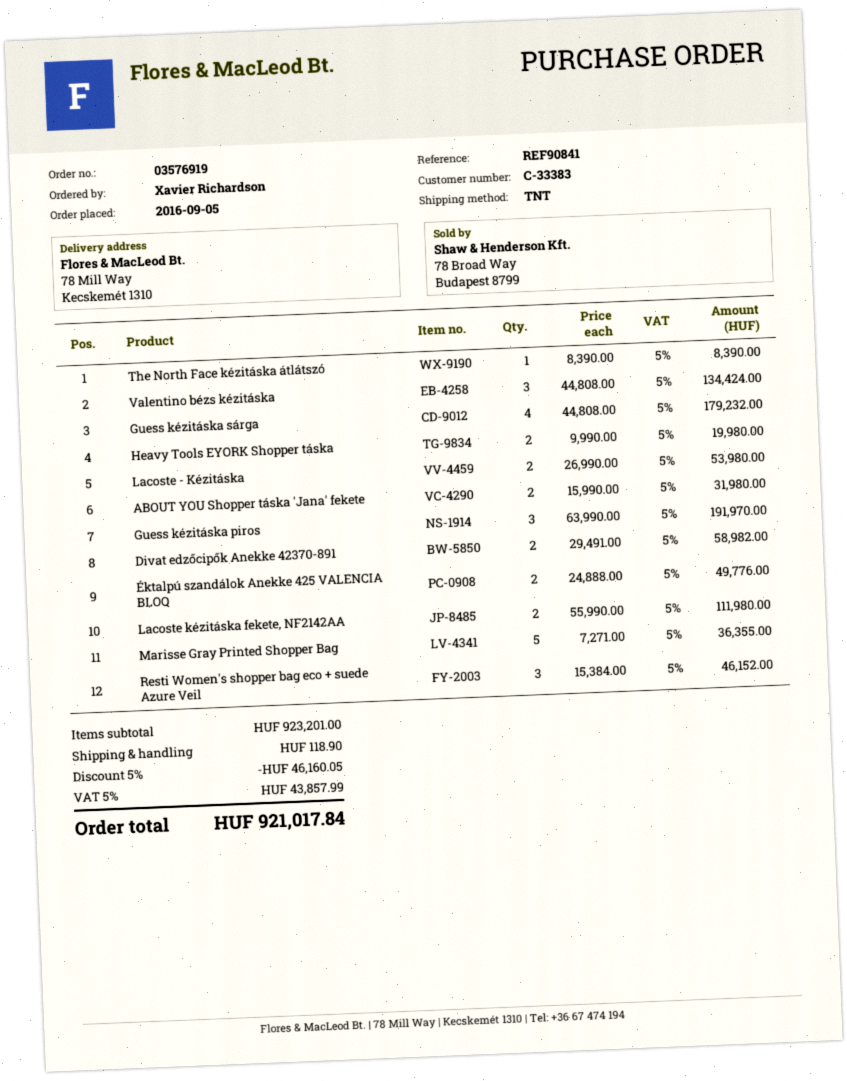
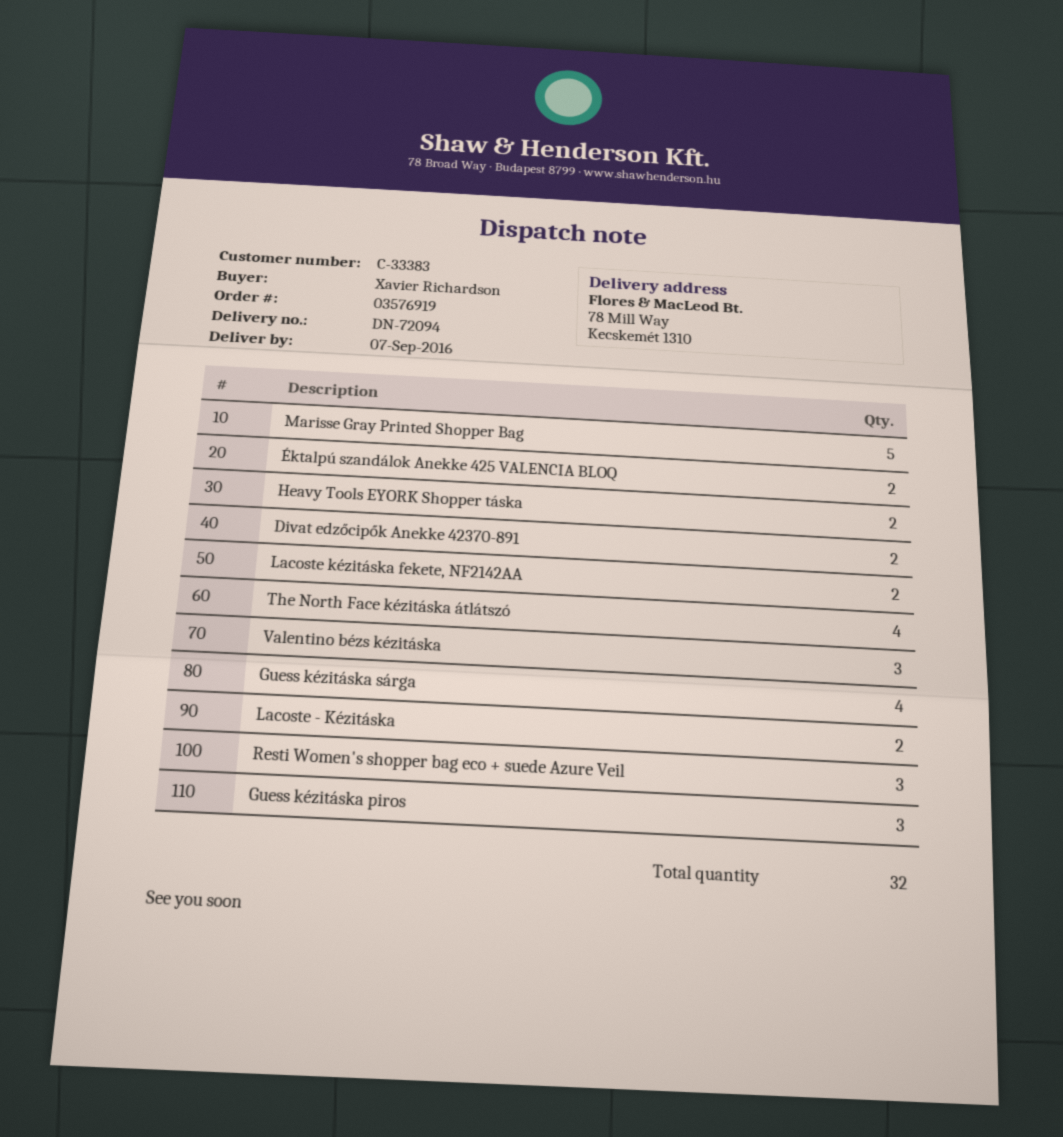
The North Face kézitáska átlátszó: 1 -> 4
ABOUT YOU Shopper táska 'Jana' fekete: 2 -> none

